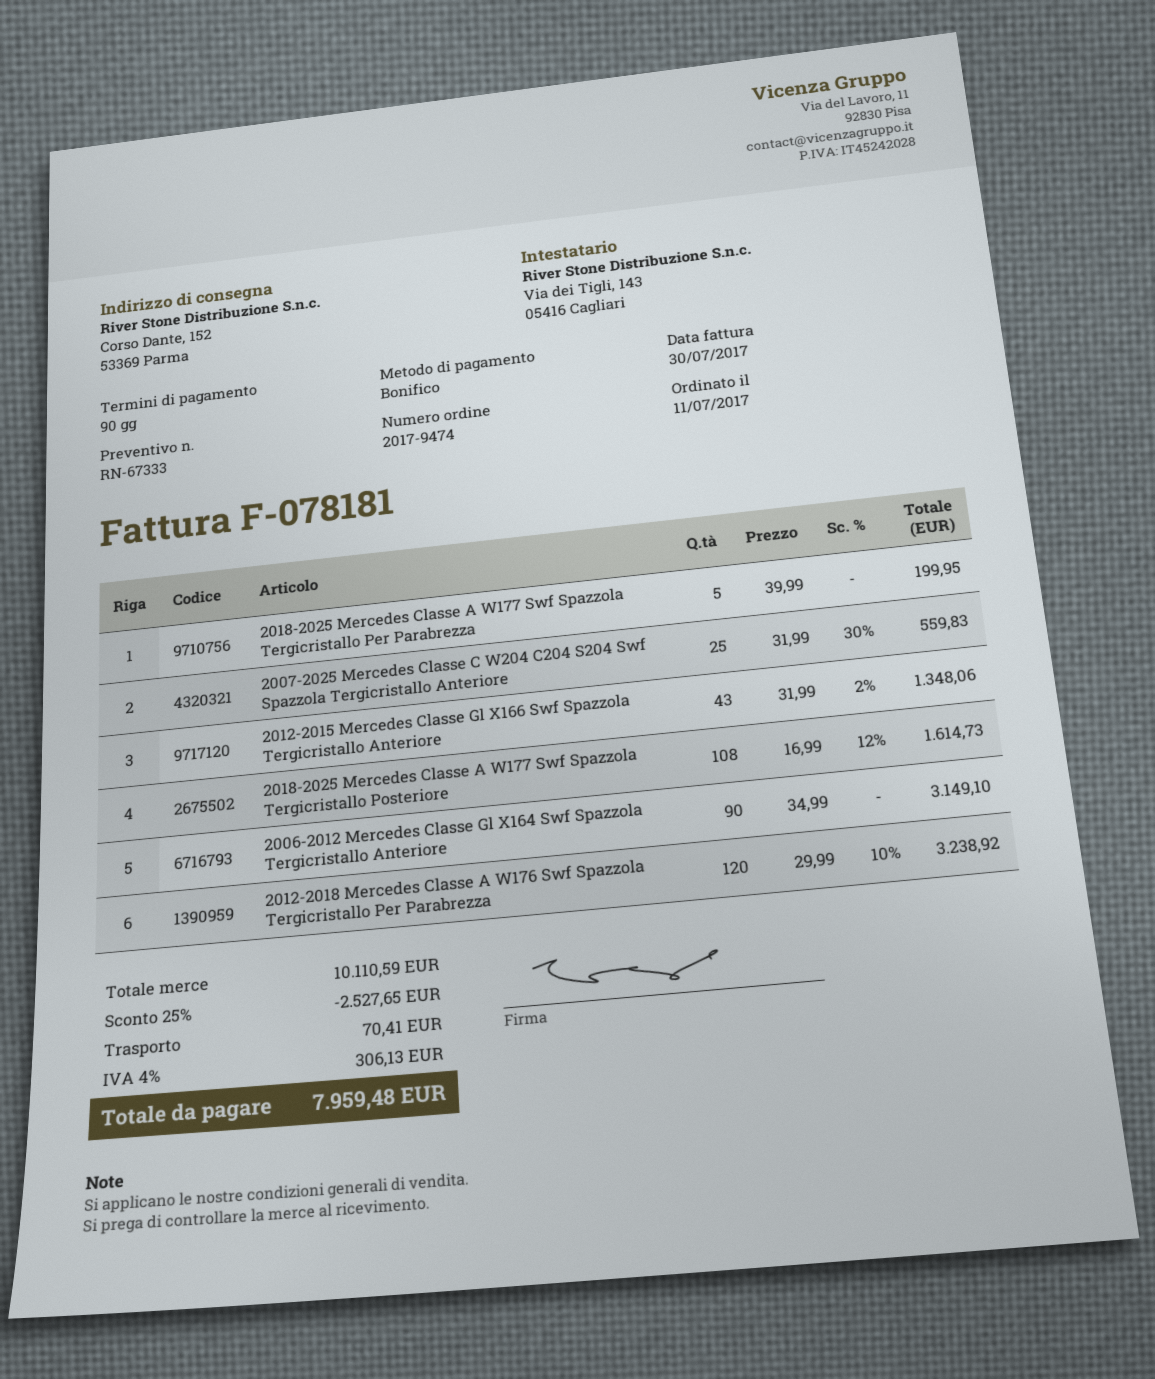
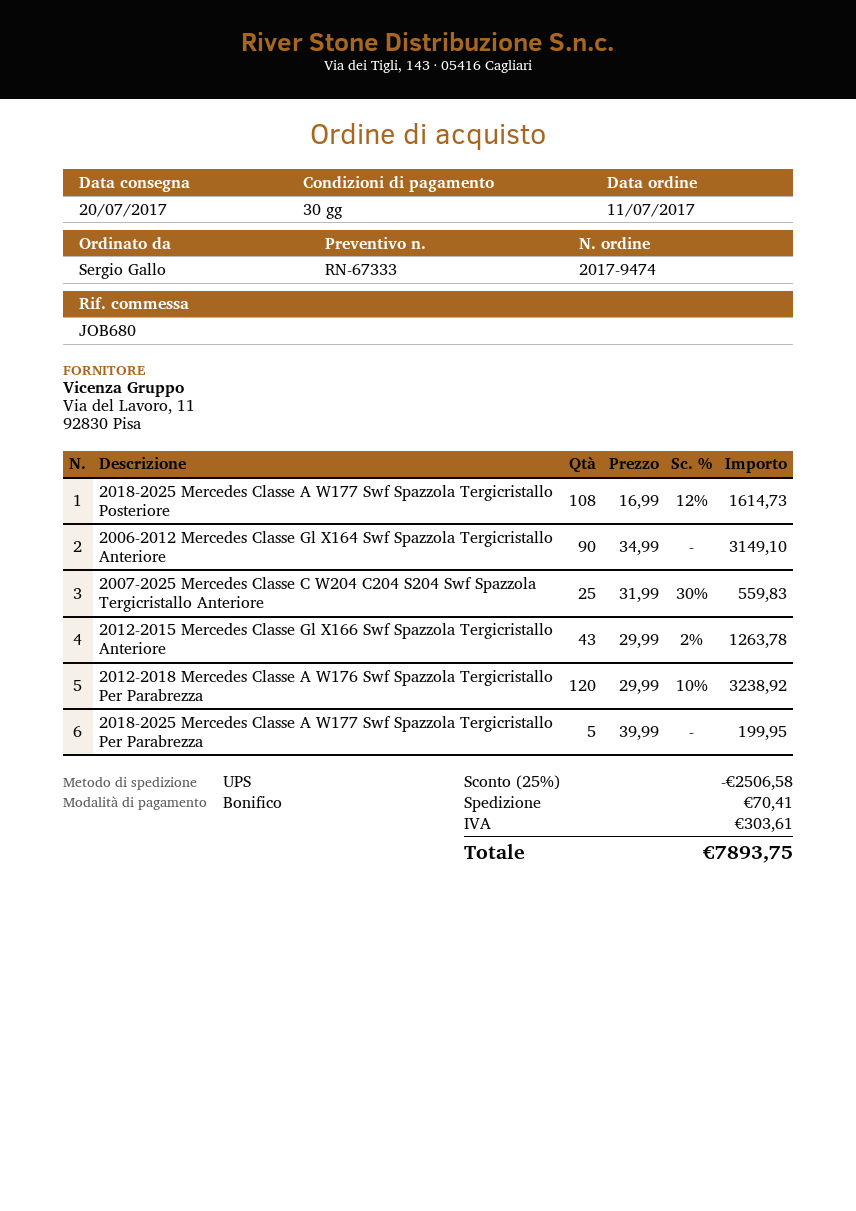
payment terms: 90 days -> 30 days
2012-2015 Mercedes Classe Gl X166 Swf Spazzola Tergicristallo Anteriore: 43 x 31.99 - 2% = 1348.06 -> 43 x 29.99 - 2% = 1263.78
discount: 25% = 2527.65 -> 25% = 2506.58
tax: 306.13 -> 303.61
total: 7959.48 -> 7893.75

